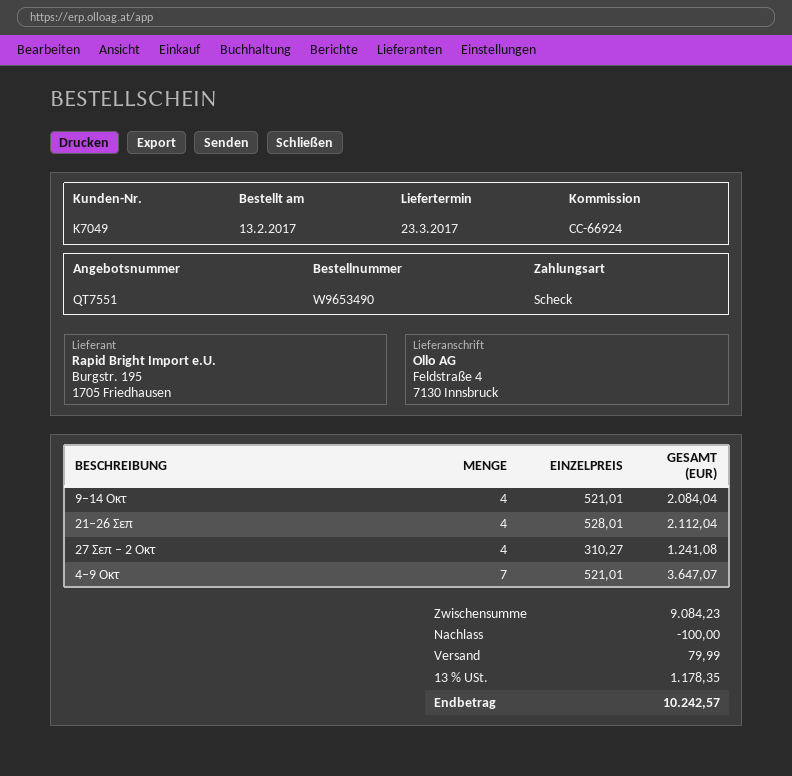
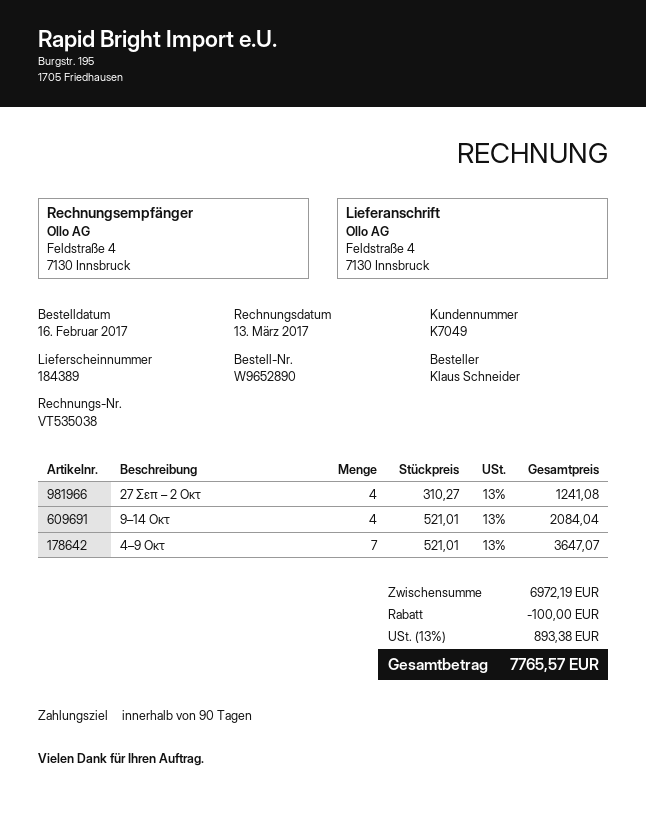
order number: W9653490 -> W9652890
order date: 2017-02-13 -> 2017-02-16
21–26 Σεπ: 4 x 528.01 = 2112.04 -> none
subtotal: 9084.23 -> 6972.19
shipping: 79.99 -> none
tax: 13% = 1178.35 -> 13% = 893.38
total: 10242.57 -> 7765.57

